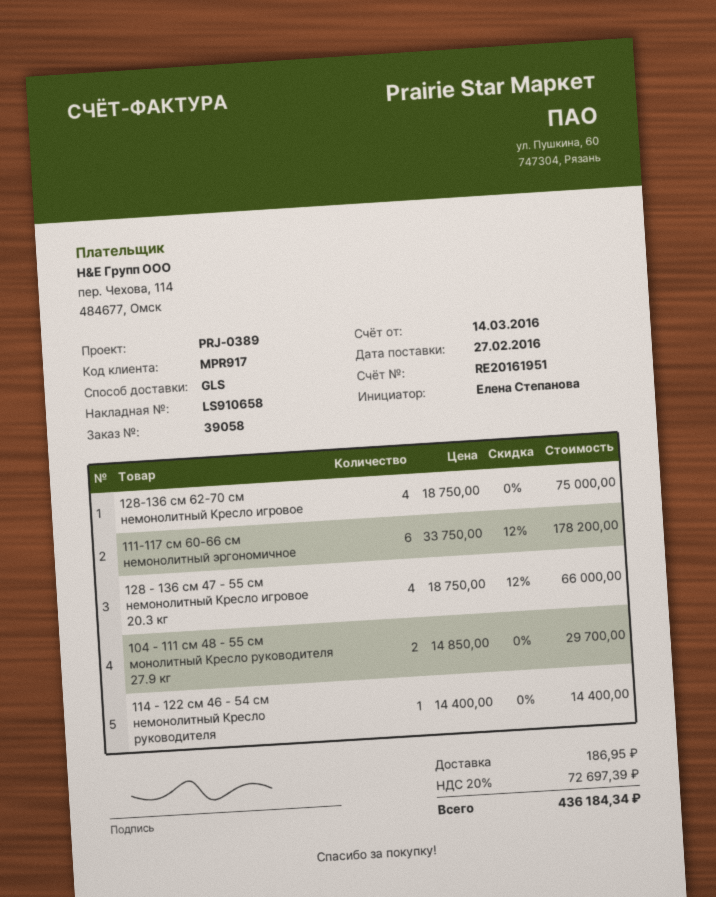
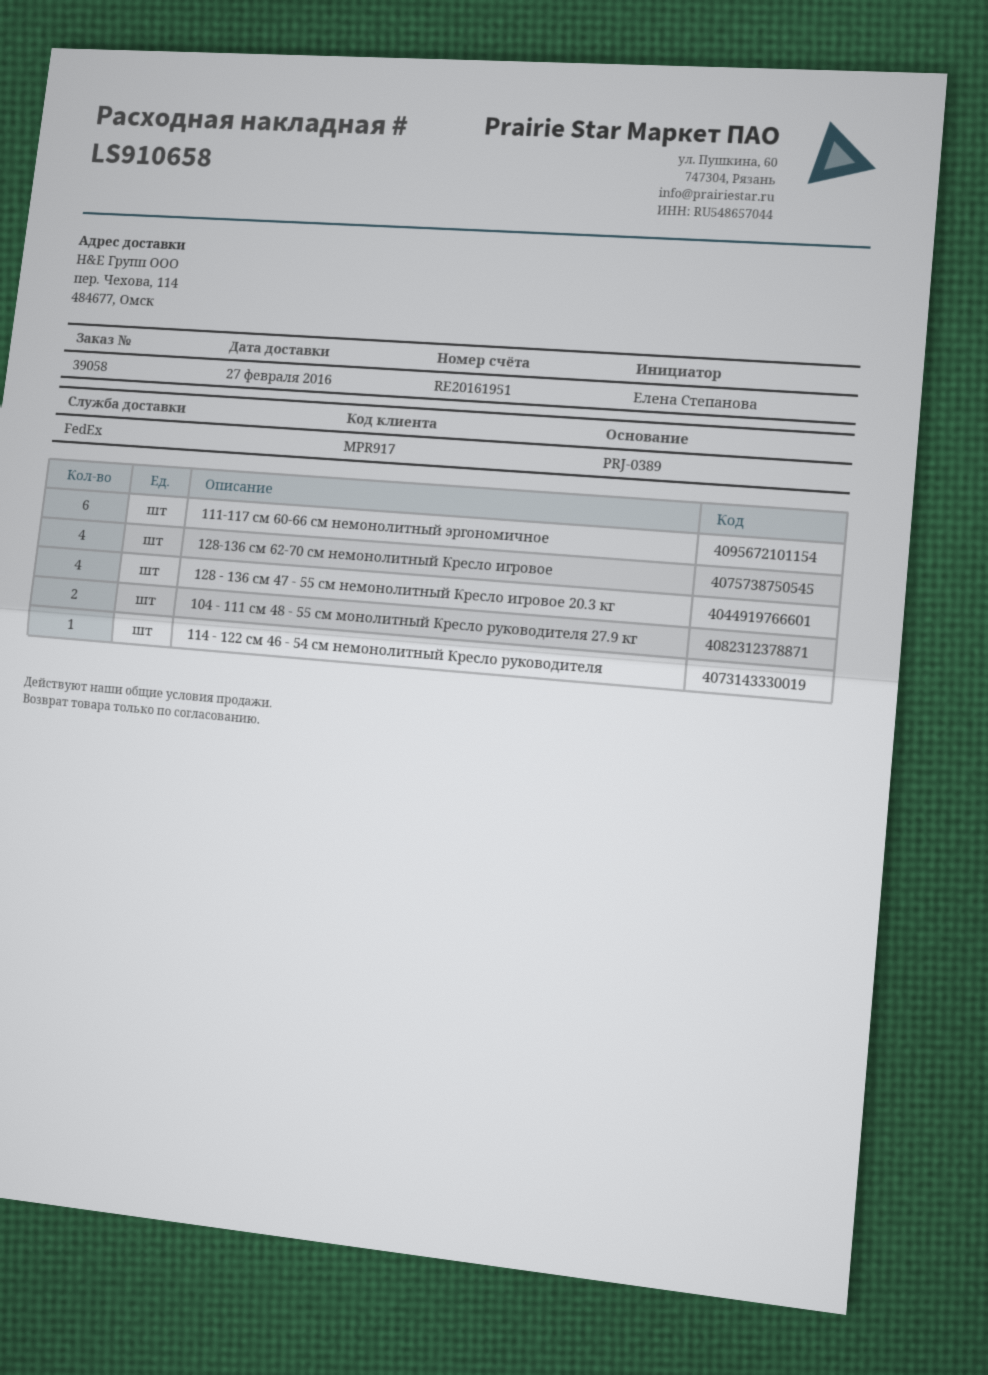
shipping method: GLS -> FedEx

